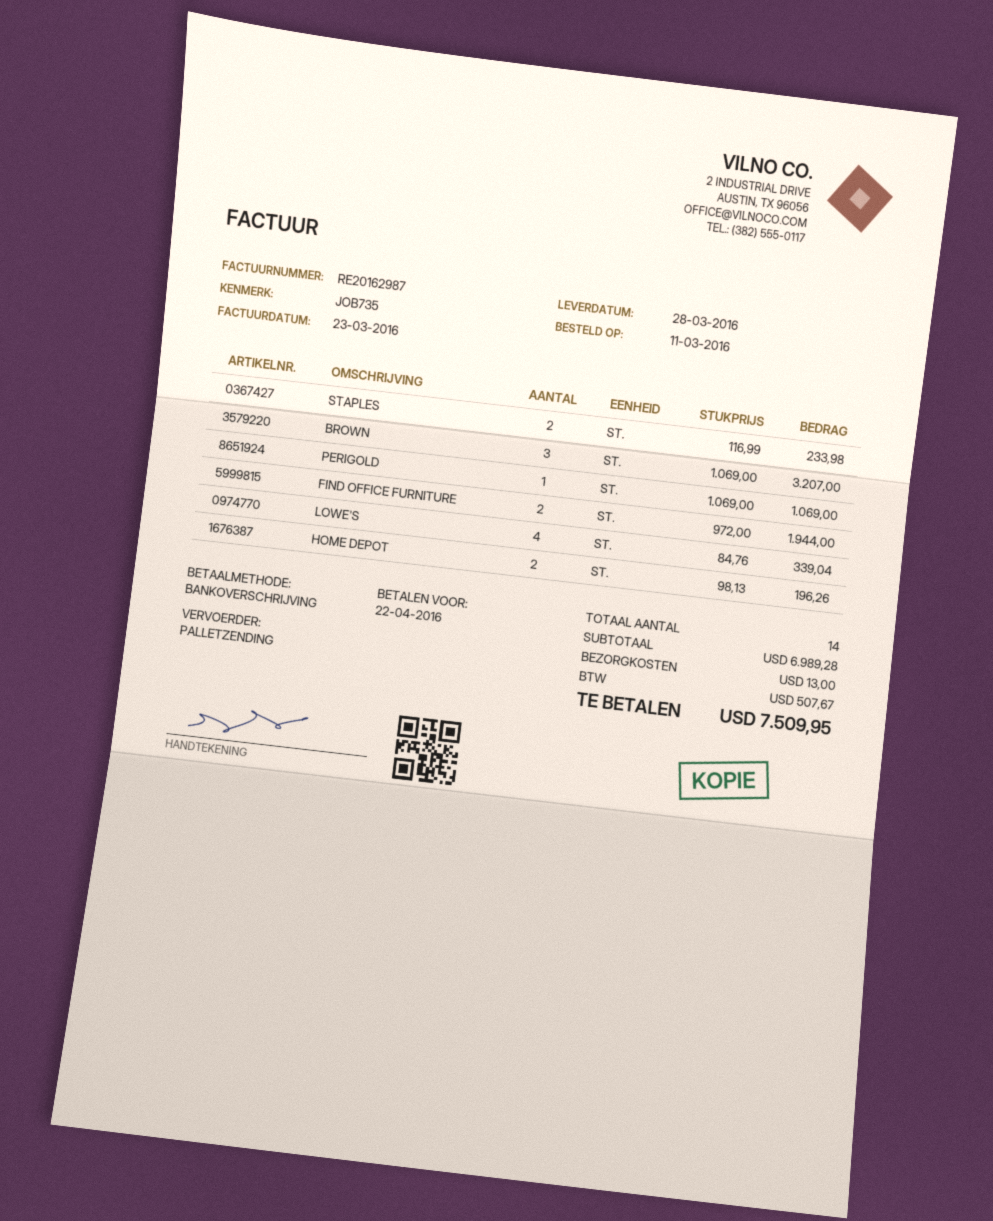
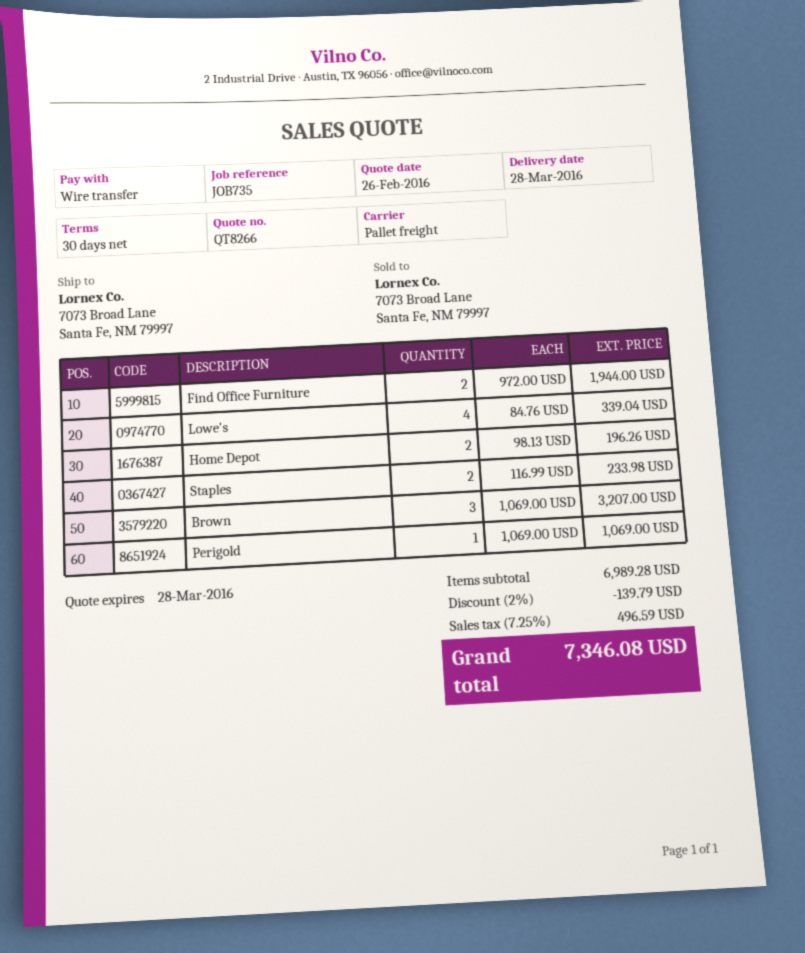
discount: none -> 2% = 139.79
shipping: 13.00 -> none
tax: 507.67 -> 496.59
total: 7509.95 -> 7346.08

